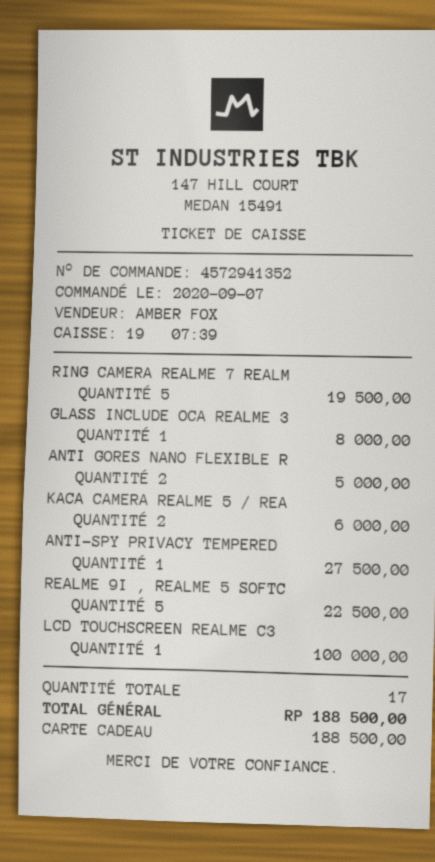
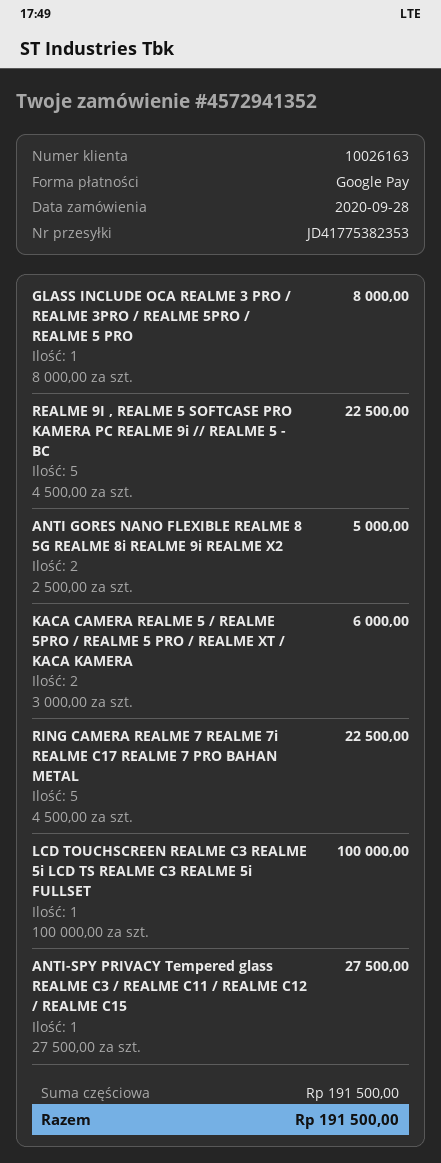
order date: 2020-09-07 -> 2020-09-28
payment method: gift card -> Google Pay
RING CAMERA REALME 7 REALM: 5 for 19500.00 -> 5 for 22500.00
total: 188500.00 -> 191500.00

